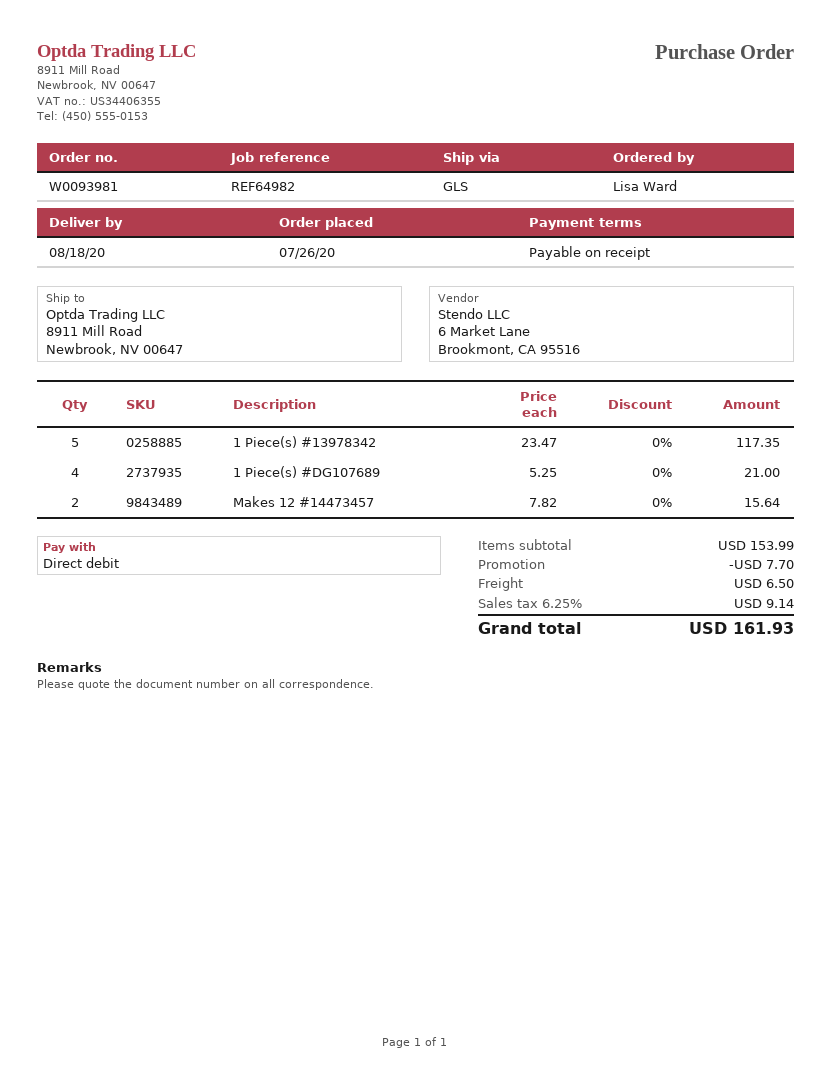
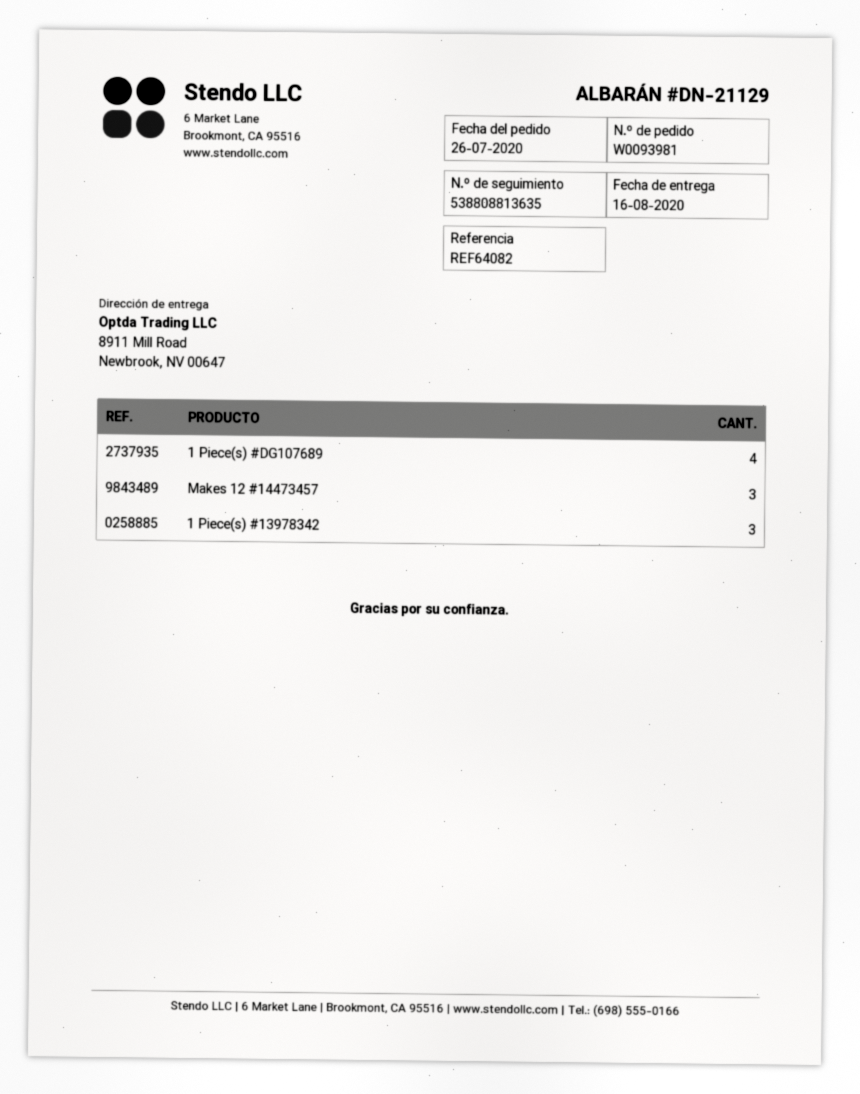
delivery date: 2020-08-18 -> 2020-08-16
reference: REF64982 -> REF64082
1 Piece(s) #13978342: 5 -> 3
Makes 12 #14473457: 2 -> 3

